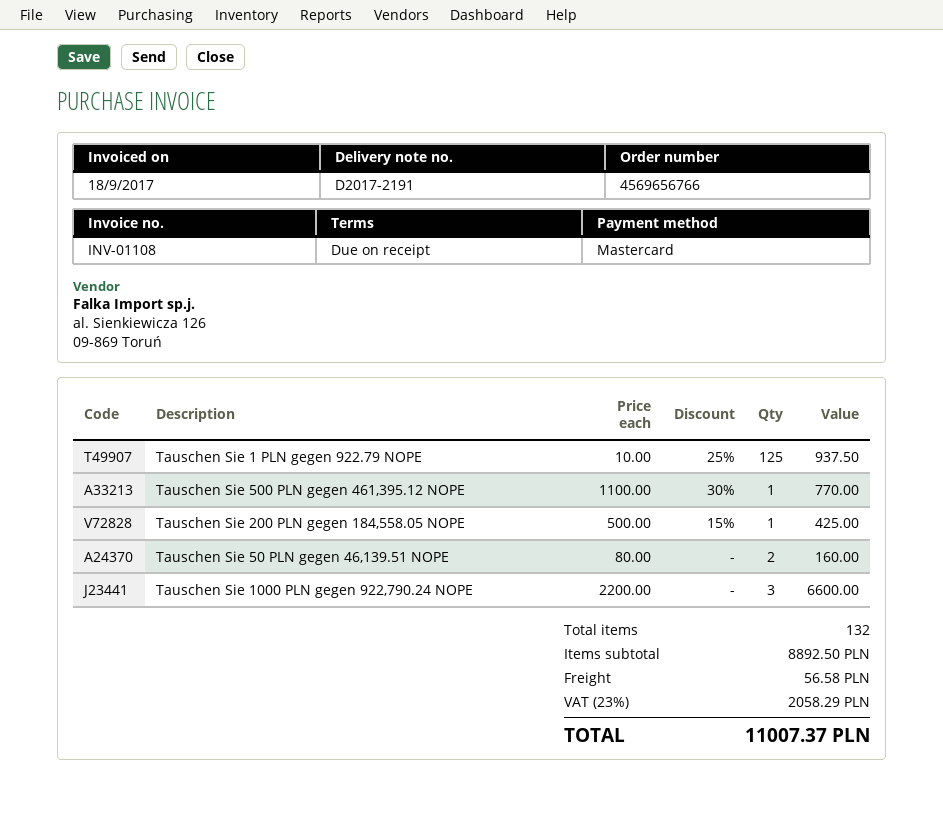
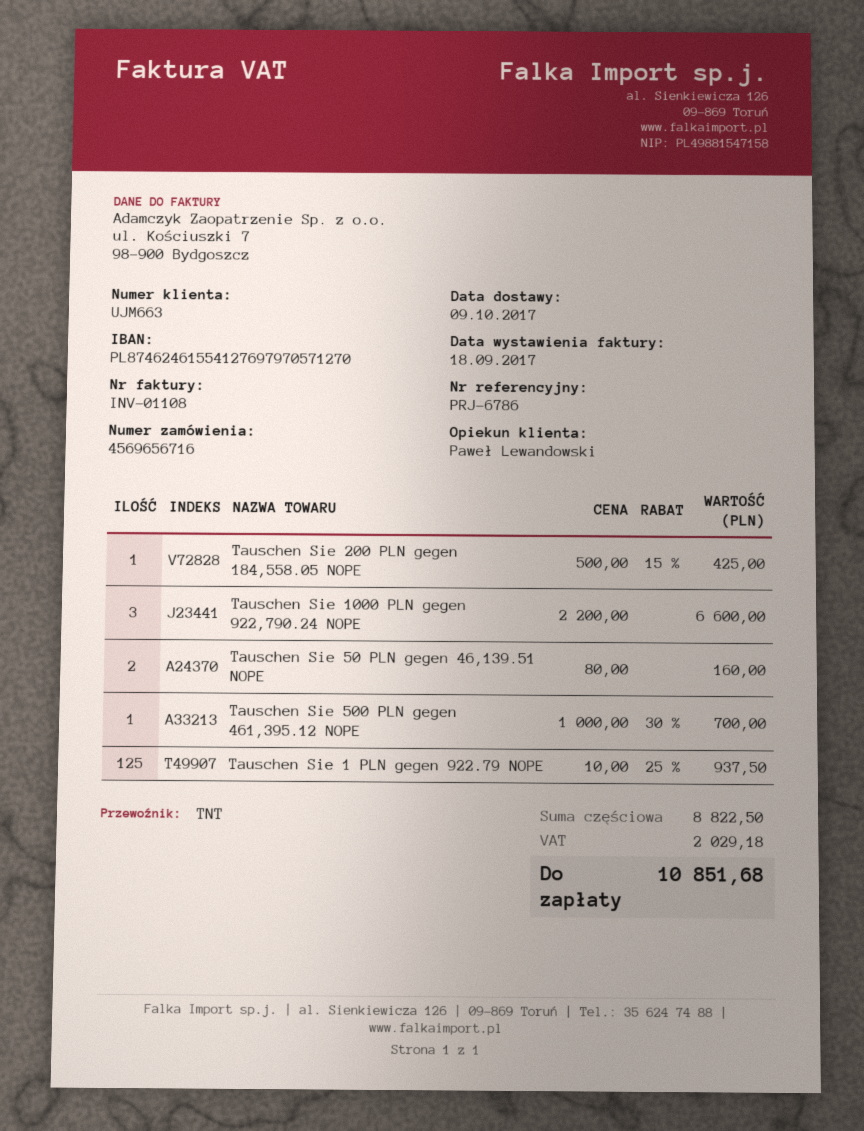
order number: 4569656766 -> 4569656716
Tauschen Sie 500 PLN gegen 461,395.12 NOPE: 1 x 1100.00 - 30% = 770.00 -> 1 x 1000.00 - 30% = 700.00
subtotal: 8892.50 -> 8822.50
shipping: 56.58 -> none
tax: 2058.29 -> 2029.18
total: 11007.37 -> 10851.68

